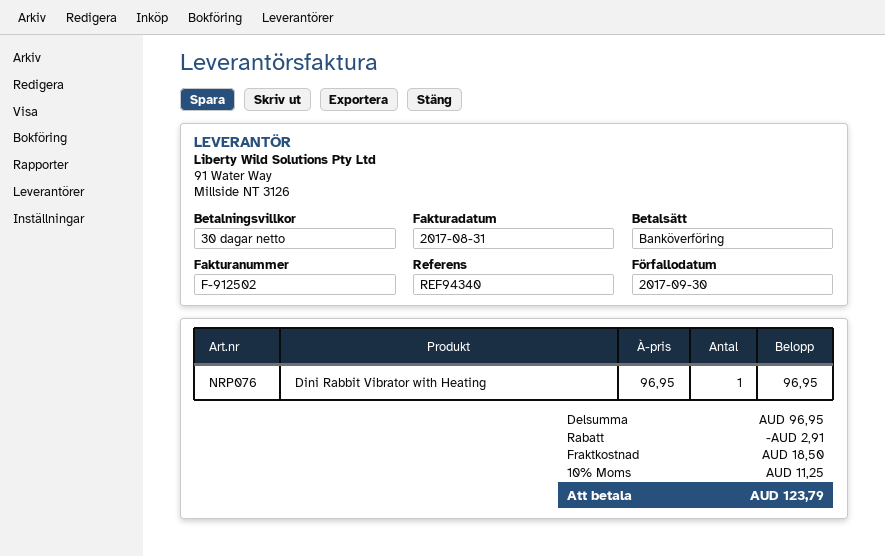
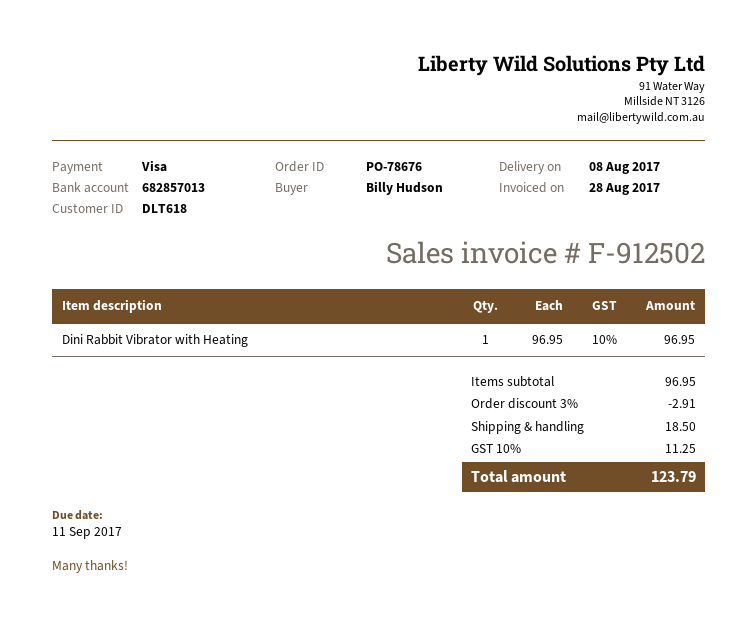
invoice date: 2017-08-31 -> 2017-08-28
due date: 2017-09-30 -> 2017-09-11
payment method: bank transfer -> Visa

